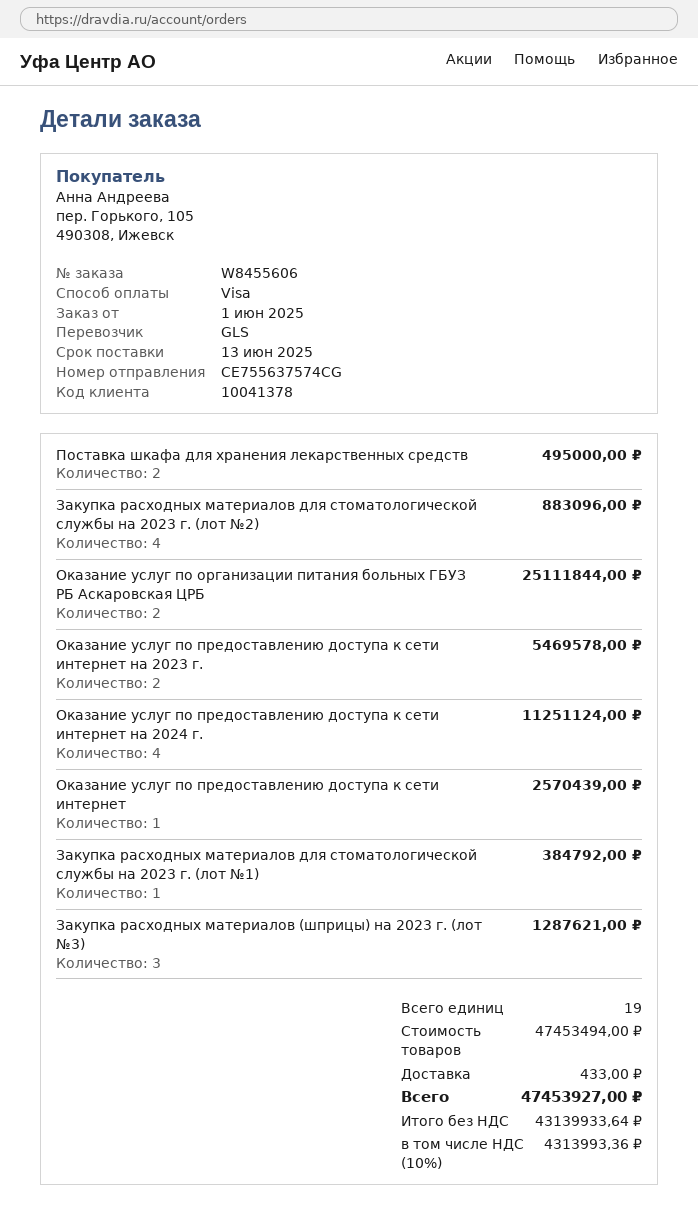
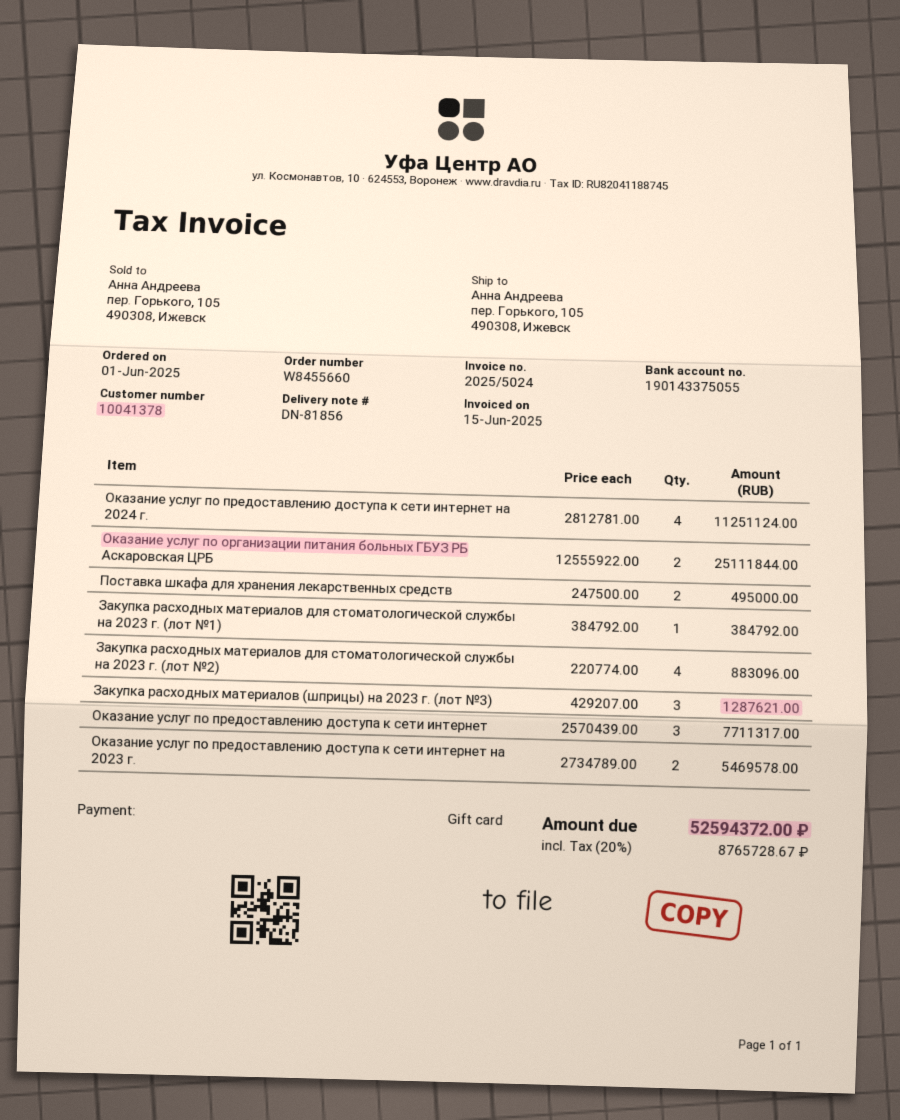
order number: W8455606 -> W8455660
payment method: Visa -> gift card
Оказание услуг по предоставлению доступа к сети интернет: 1 for 2570439.00 -> 3 for 7711317.00
shipping: 433.00 -> none
tax: 10% = 4313993.36 -> 20% = 8765728.67
total: 47453927.00 -> 52594372.00

